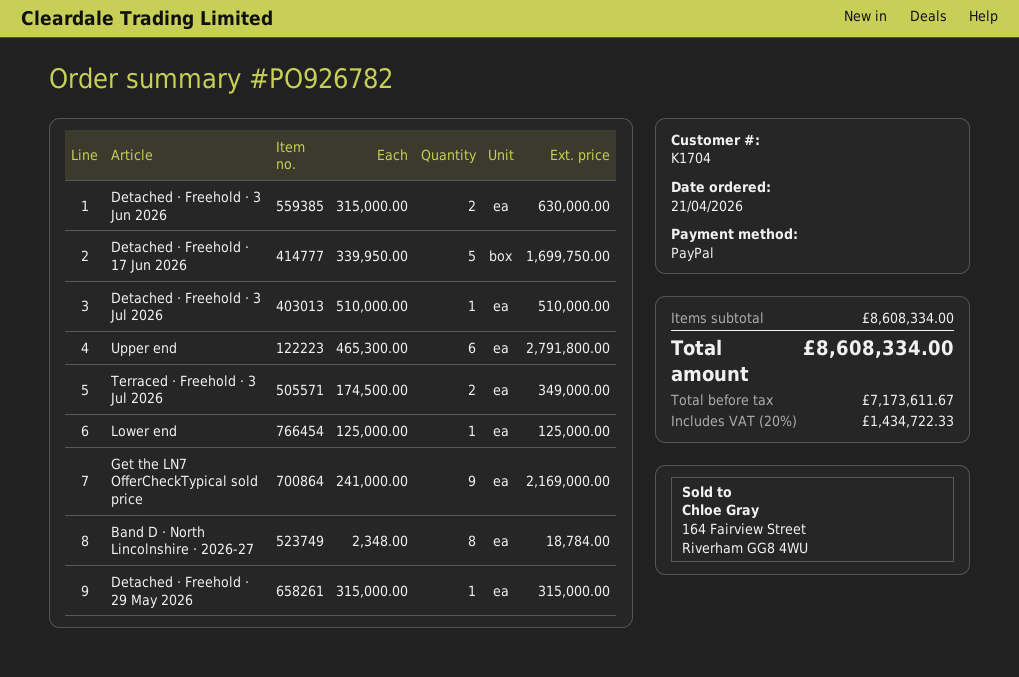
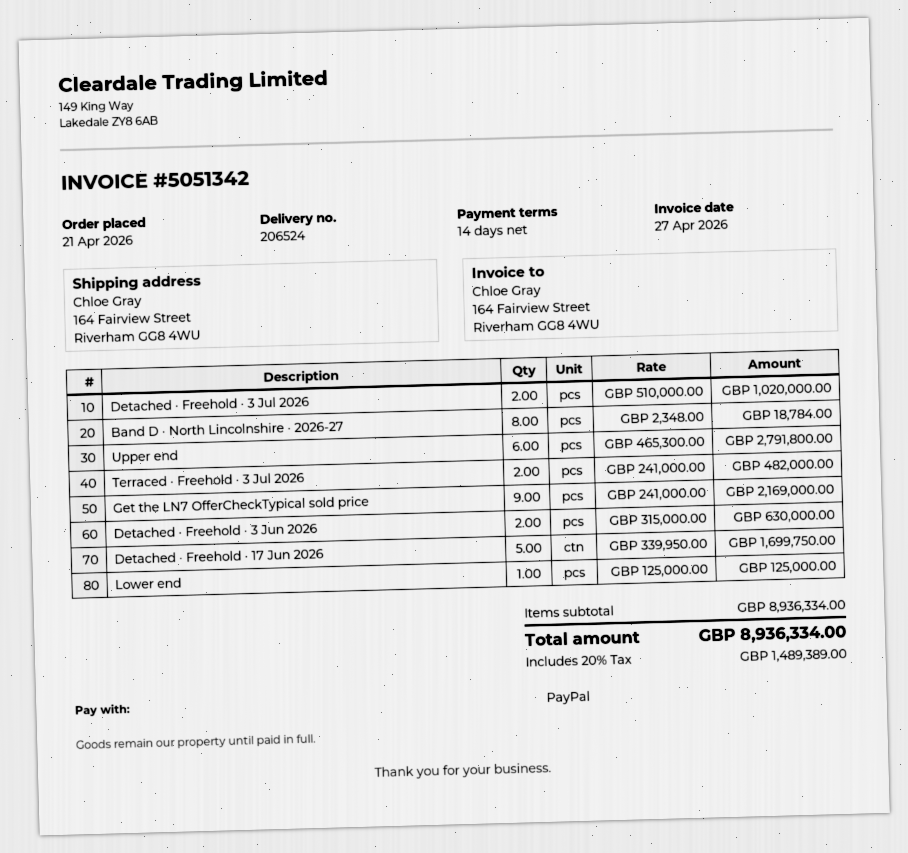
Detached · Freehold · 3 Jul 2026: 1 x 510000.00 = 510000.00 -> 2 x 510000.00 = 1020000.00
Terraced · Freehold · 3 Jul 2026: 2 x 174500.00 = 349000.00 -> 2 x 241000.00 = 482000.00
Detached · Freehold · 29 May 2026: 1 x 315000.00 = 315000.00 -> none
subtotal: 8608334.00 -> 8936334.00
tax: 20% = 1434722.33 -> 20% = 1489389.00
total: 8608334.00 -> 8936334.00

